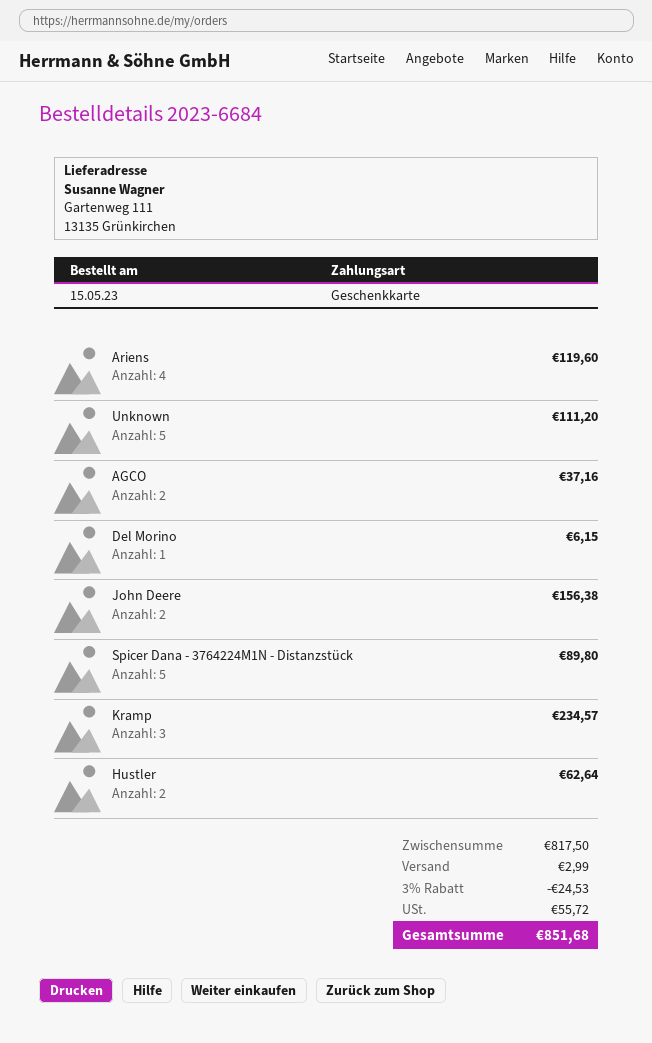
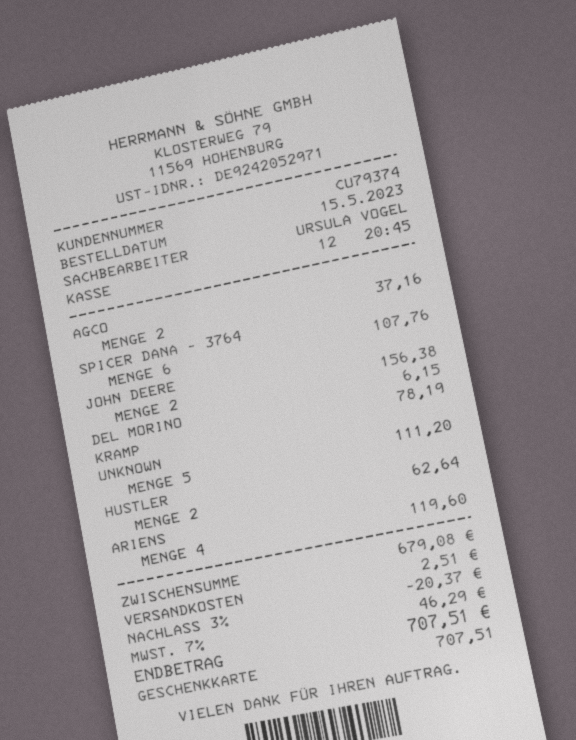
Spicer Dana - 3764224M1N - Distanzstück: 5 for 89.80 -> 6 for 107.76
Kramp: 3 for 234.57 -> 1 for 78.19
subtotal: 817.50 -> 679.08
discount: 3% = 24.53 -> 3% = 20.37
shipping: 2.99 -> 2.51
tax: 55.72 -> 46.29
total: 851.68 -> 707.51

